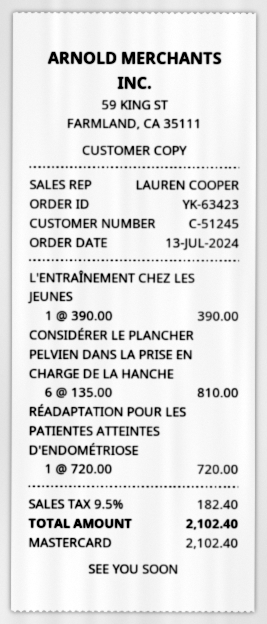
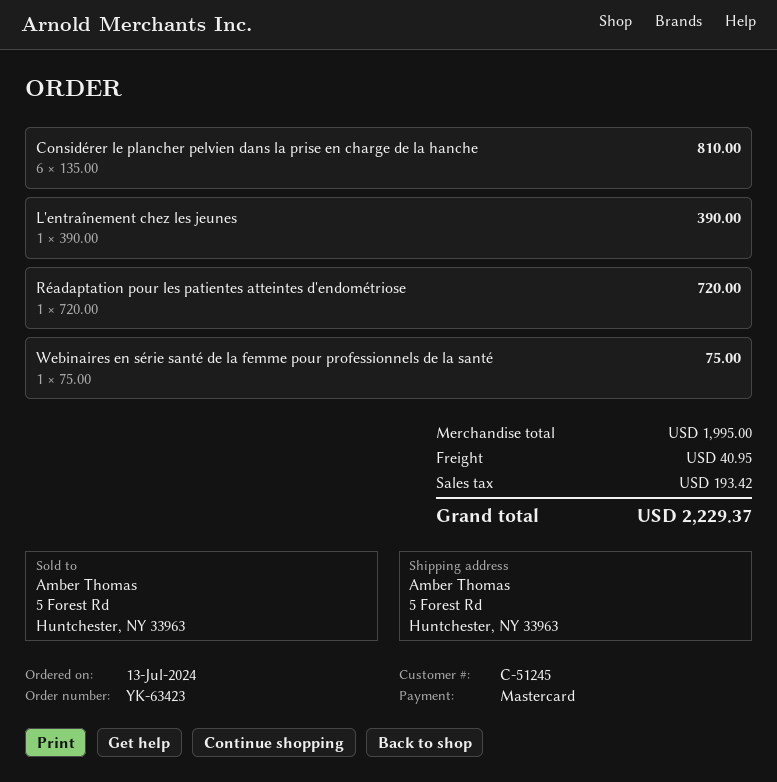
Webinaires en série santé de la femme pour professionnels de la santé: none -> 1 x 75.00 = 75.00
shipping: none -> 40.95
tax: 182.40 -> 193.42
total: 2102.40 -> 2229.37

